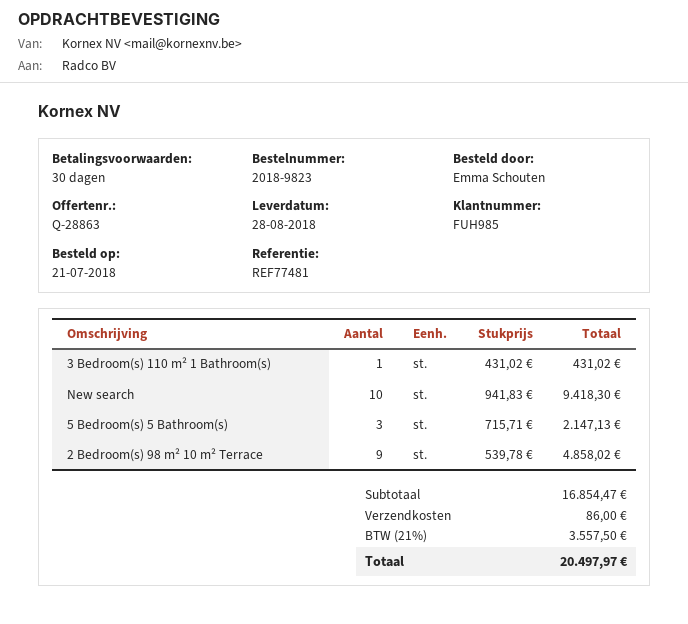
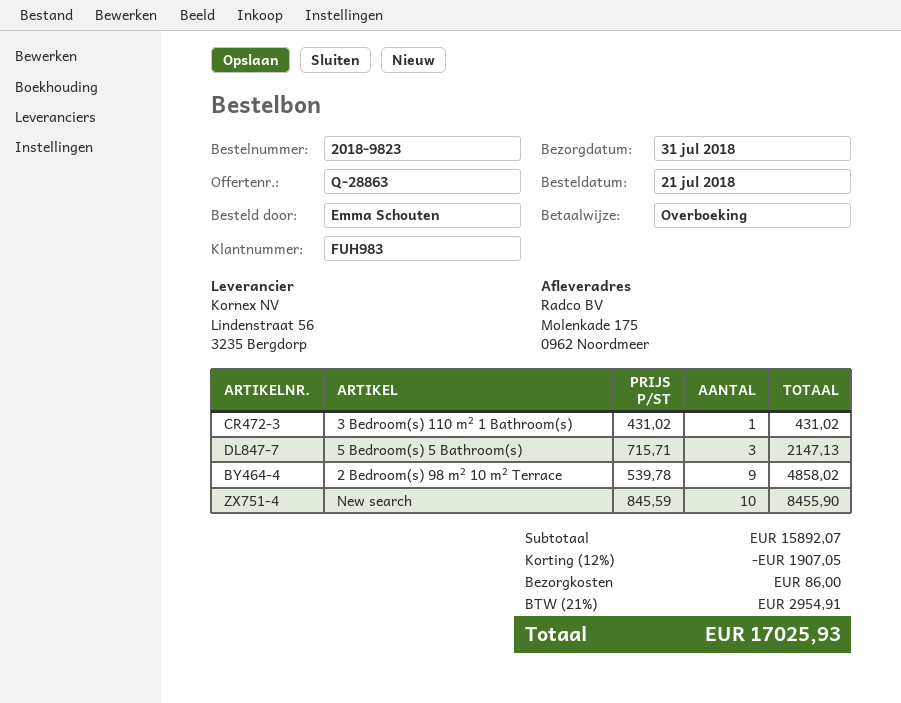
delivery date: 2018-08-28 -> 2018-07-31
customer number: FUH985 -> FUH983
New search: 10 x 941.83 = 9418.30 -> 10 x 845.59 = 8455.90
subtotal: 16854.47 -> 15892.07
discount: none -> 12% = 1907.05
tax: 21% = 3557.50 -> 21% = 2954.91
total: 20497.97 -> 17025.93

